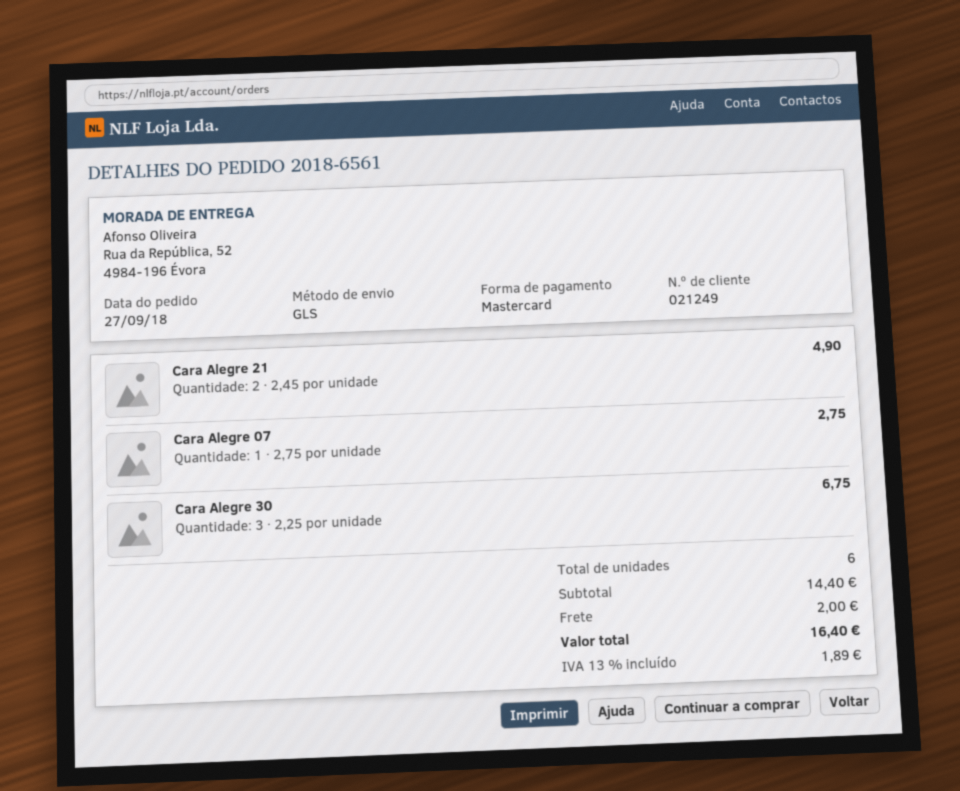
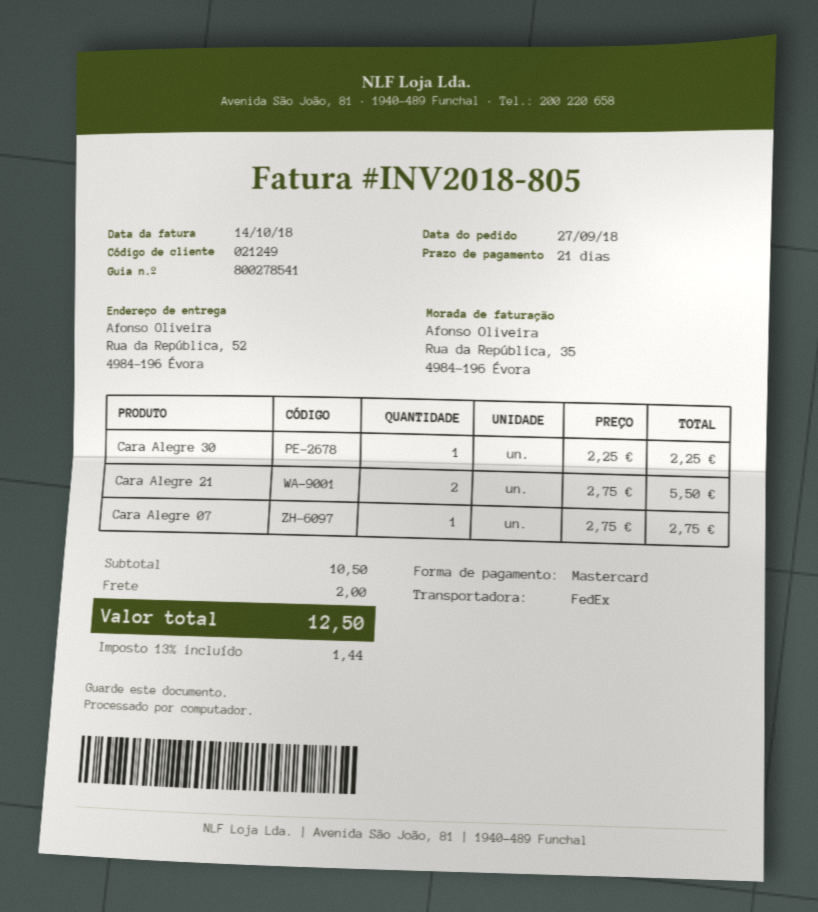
shipping method: GLS -> FedEx
Cara Alegre 21: 2 x 2.45 = 4.90 -> 2 x 2.75 = 5.50
Cara Alegre 30: 3 x 2.25 = 6.75 -> 1 x 2.25 = 2.25
subtotal: 14.40 -> 10.50
tax: 13% = 1.89 -> 13% = 1.44
total: 16.40 -> 12.50

